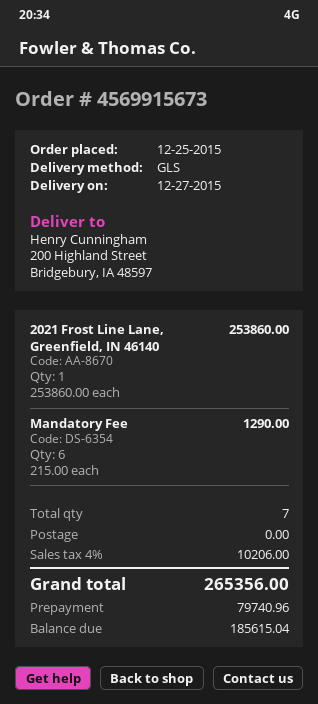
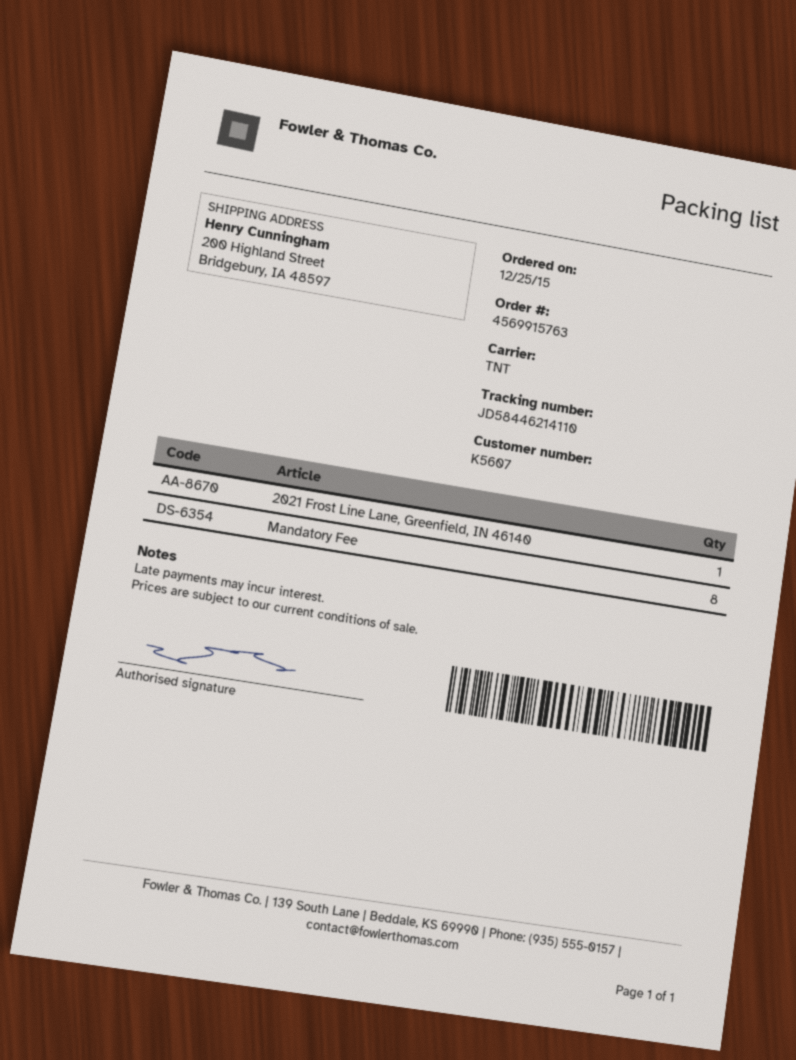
order number: 4569915673 -> 4569915763
shipping method: GLS -> TNT
Mandatory Fee: 6 -> 8

